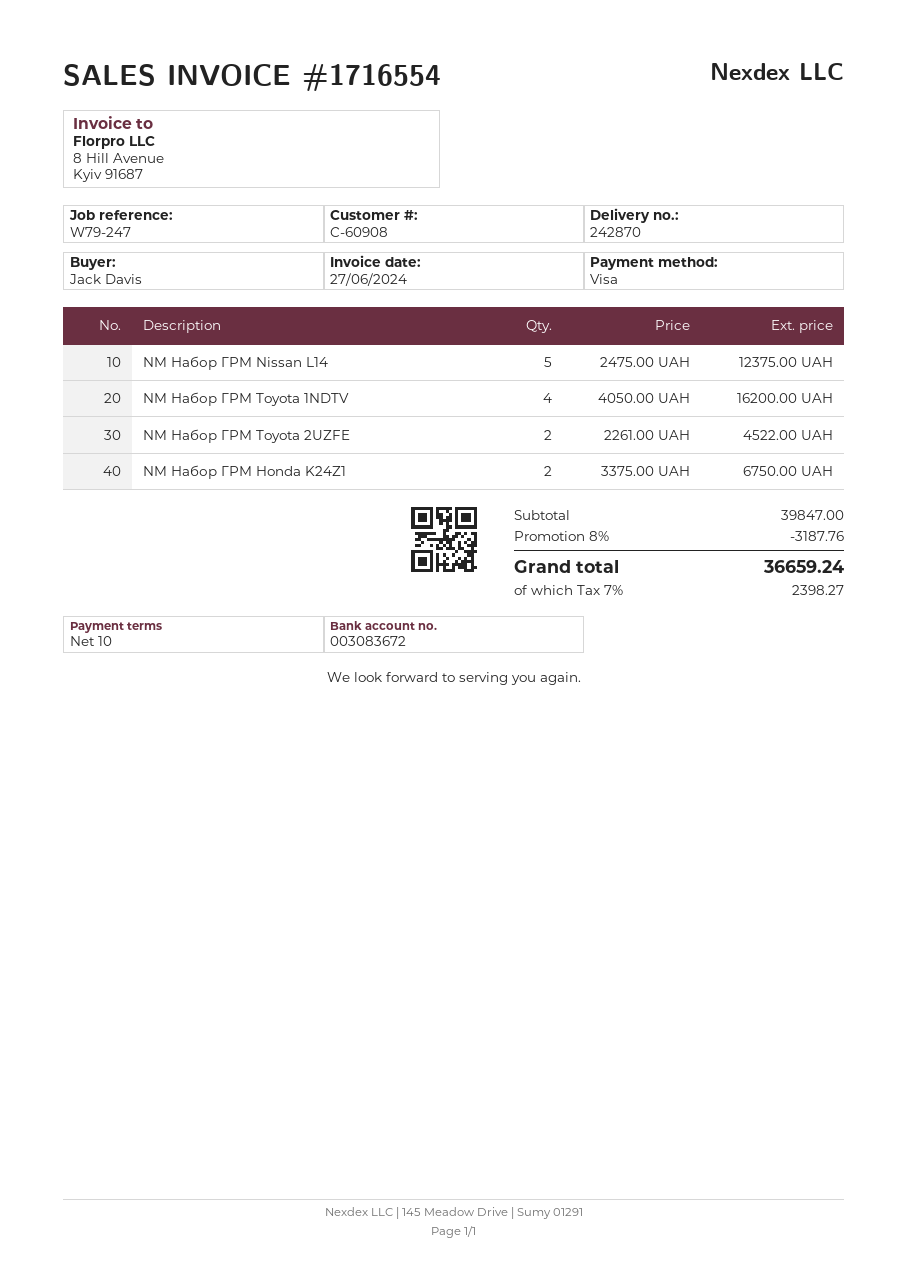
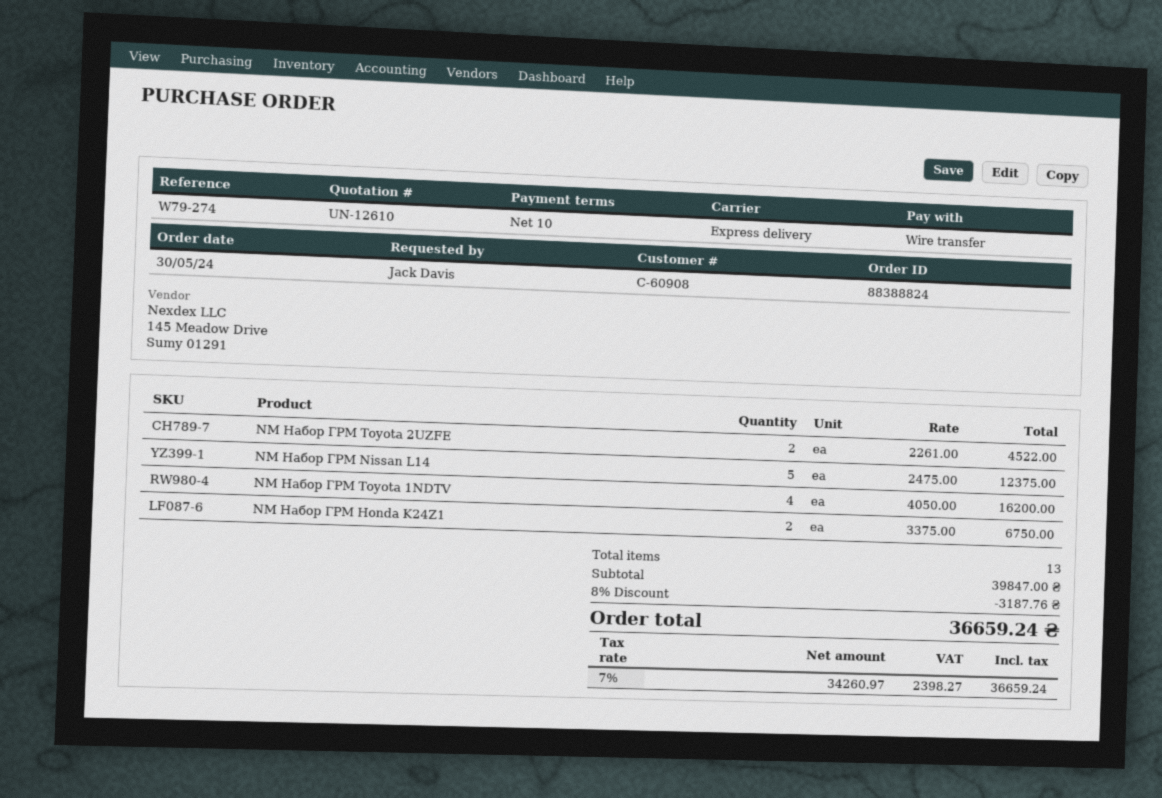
reference: W79-247 -> W79-274
payment method: Visa -> bank transfer

